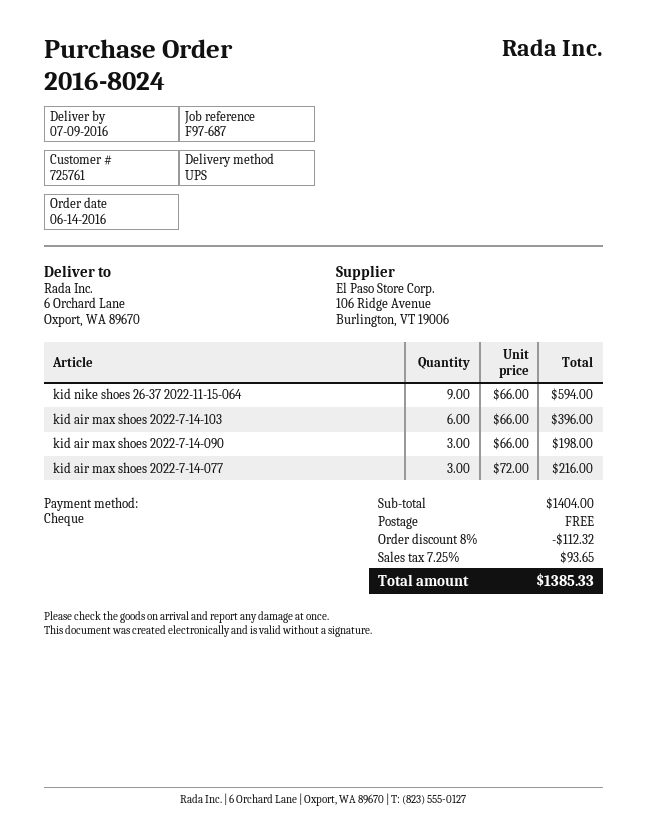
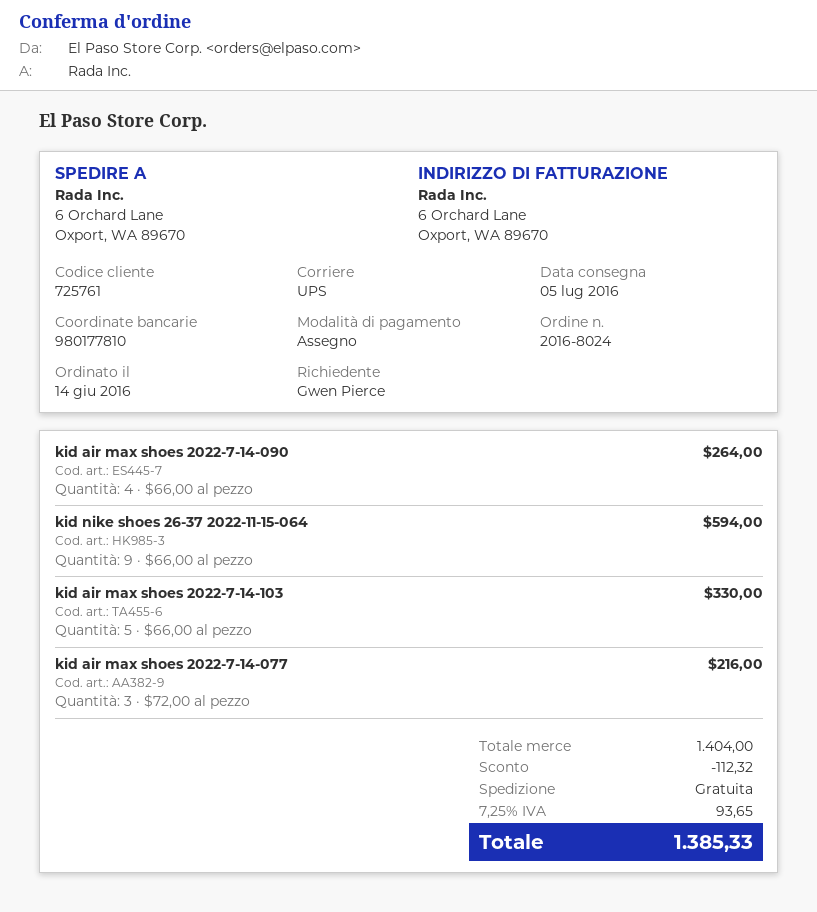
delivery date: 2016-07-09 -> 2016-07-05
kid air max shoes 2022-7-14-103: 6 x 66.00 = 396.00 -> 5 x 66.00 = 330.00
kid air max shoes 2022-7-14-090: 3 x 66.00 = 198.00 -> 4 x 66.00 = 264.00

